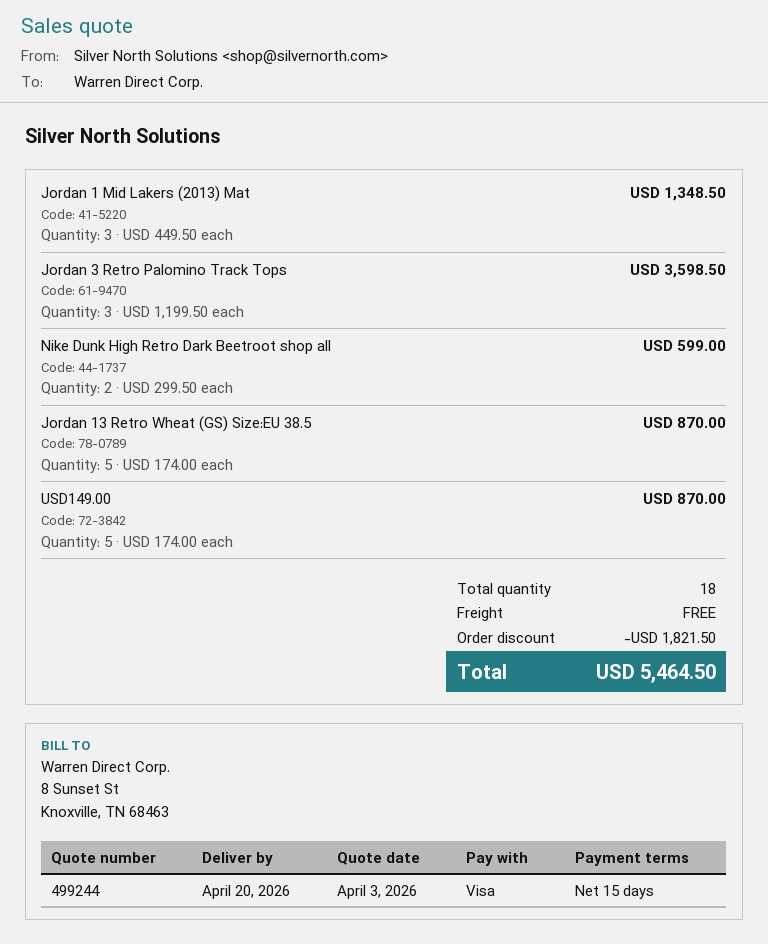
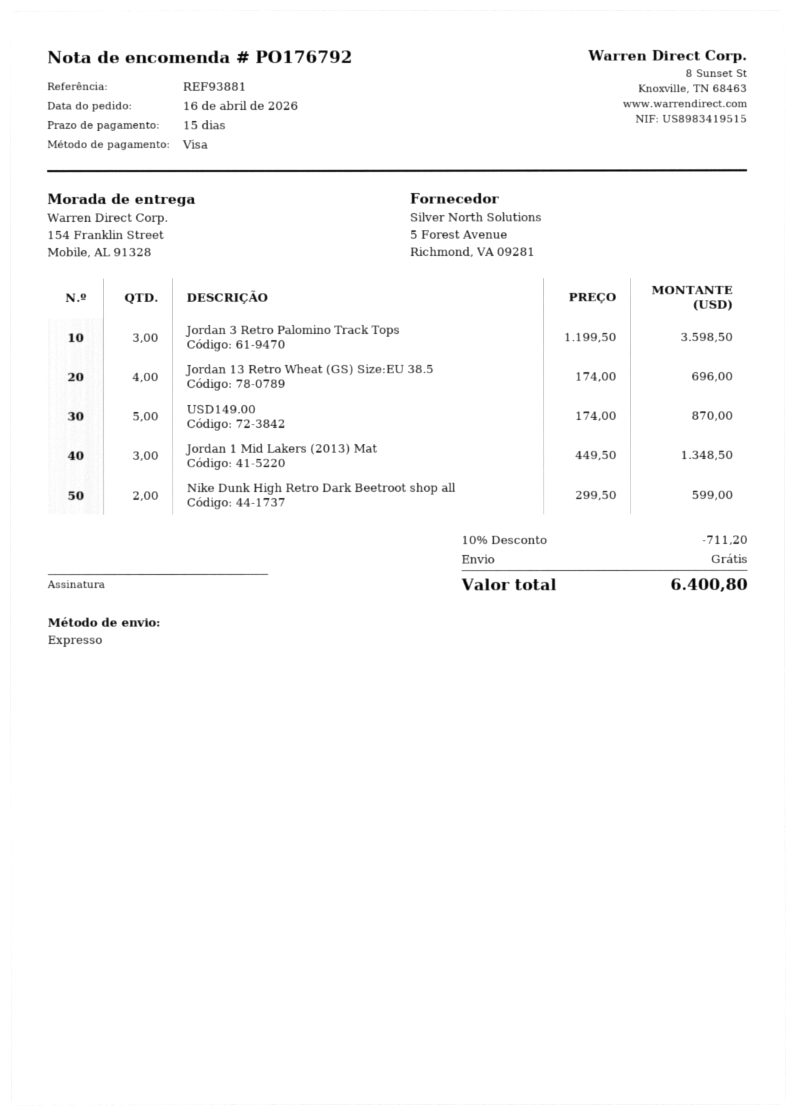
Jordan 13 Retro Wheat (GS) Size:EU 38.5: 5 x 174.00 = 870.00 -> 4 x 174.00 = 696.00
discount: 1821.50 -> 711.20
total: 5464.50 -> 6400.80

